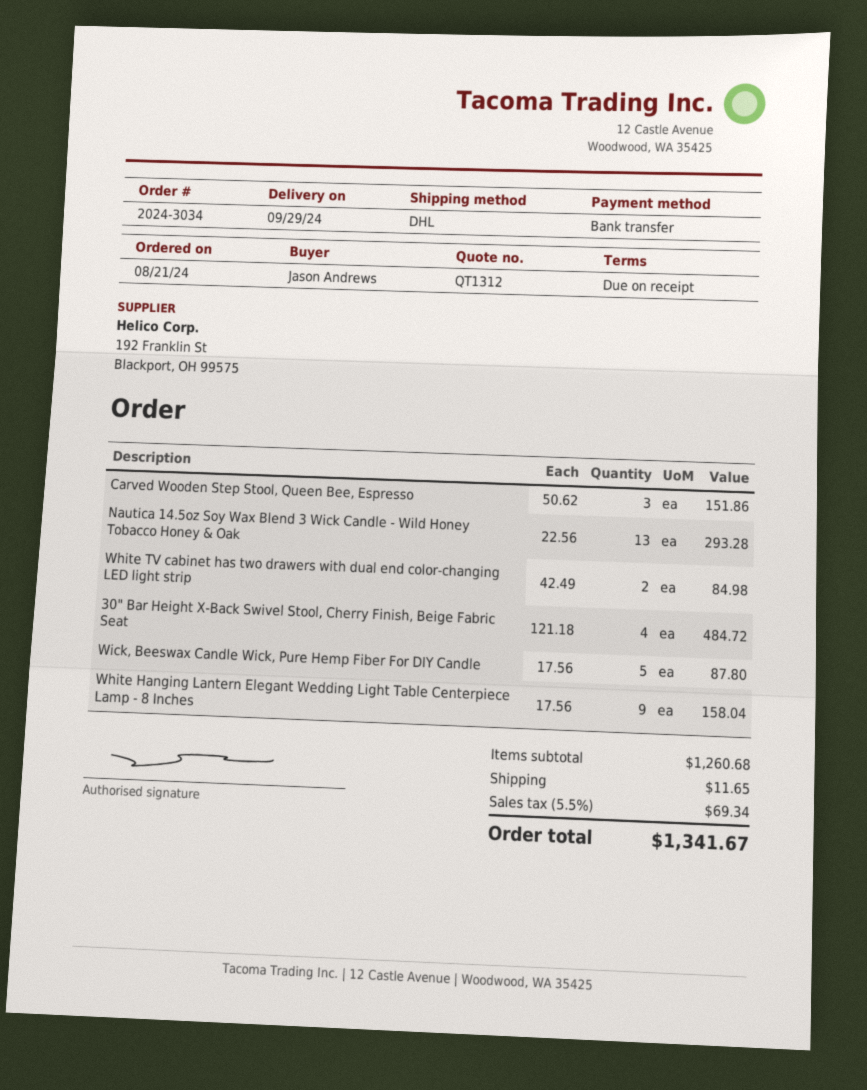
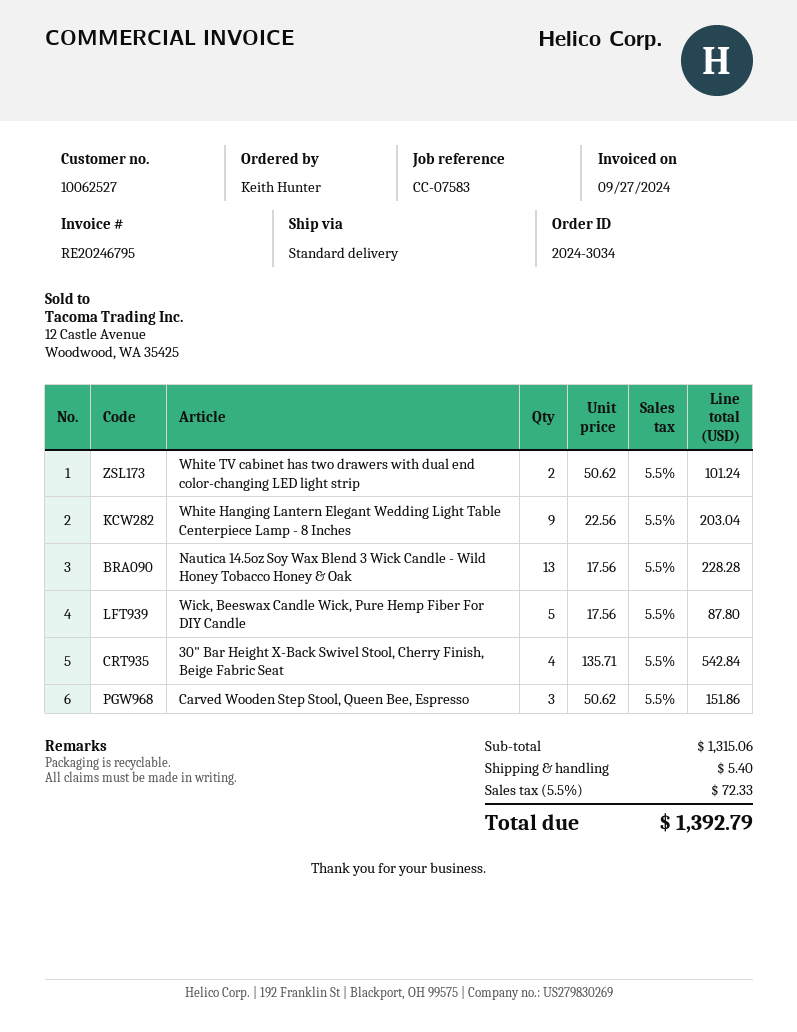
ordered by: Jason Andrews -> Keith Hunter
shipping method: DHL -> standard
Nautica 14.5oz Soy Wax Blend 3 Wick Candle - Wild Honey Tobacco Honey & Oak: 13 x 22.56 = 293.28 -> 13 x 17.56 = 228.28
White TV cabinet has two drawers with dual end color-changing LED light strip: 2 x 42.49 = 84.98 -> 2 x 50.62 = 101.24
30" Bar Height X-Back Swivel Stool, Cherry Finish, Beige Fabric Seat: 4 x 121.18 = 484.72 -> 4 x 135.71 = 542.84
White Hanging Lantern Elegant Wedding Light Table Centerpiece Lamp - 8 Inches: 9 x 17.56 = 158.04 -> 9 x 22.56 = 203.04
subtotal: 1260.68 -> 1315.06
shipping: 11.65 -> 5.40
tax: 5.5% = 69.34 -> 5.5% = 72.33
total: 1341.67 -> 1392.79

